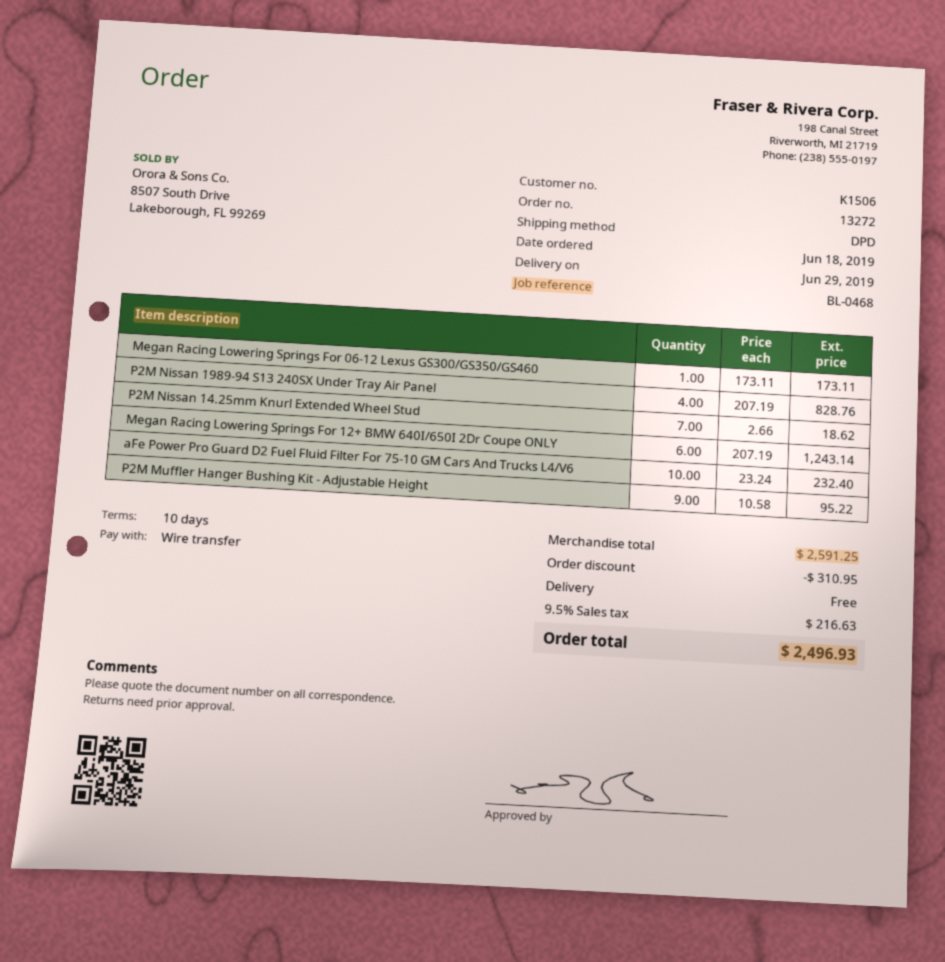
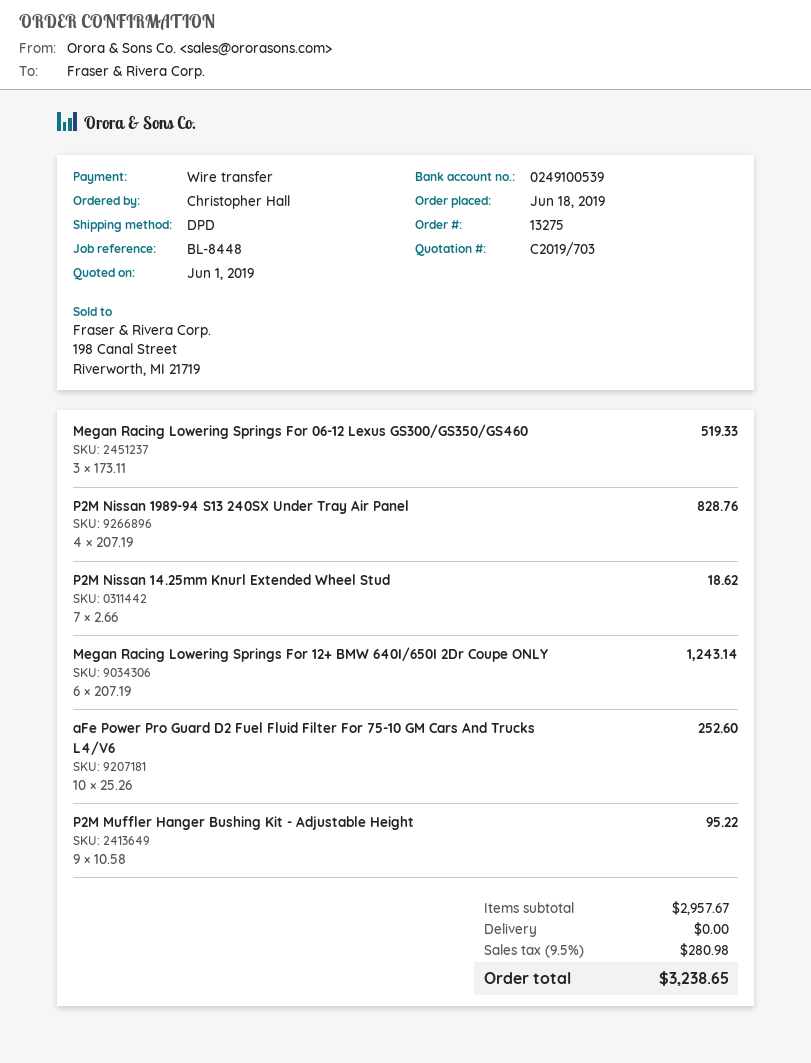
order number: 13272 -> 13275
reference: BL-0468 -> BL-8448
Megan Racing Lowering Springs For 06-12 Lexus GS300/GS350/GS460: 1 x 173.11 = 173.11 -> 3 x 173.11 = 519.33
aFe Power Pro Guard D2 Fuel Fluid Filter For 75-10 GM Cars And Trucks L4/V6: 10 x 23.24 = 232.40 -> 10 x 25.26 = 252.60
subtotal: 2591.25 -> 2957.67
discount: 310.95 -> none
tax: 9.5% = 216.63 -> 9.5% = 280.98
total: 2496.93 -> 3238.65

